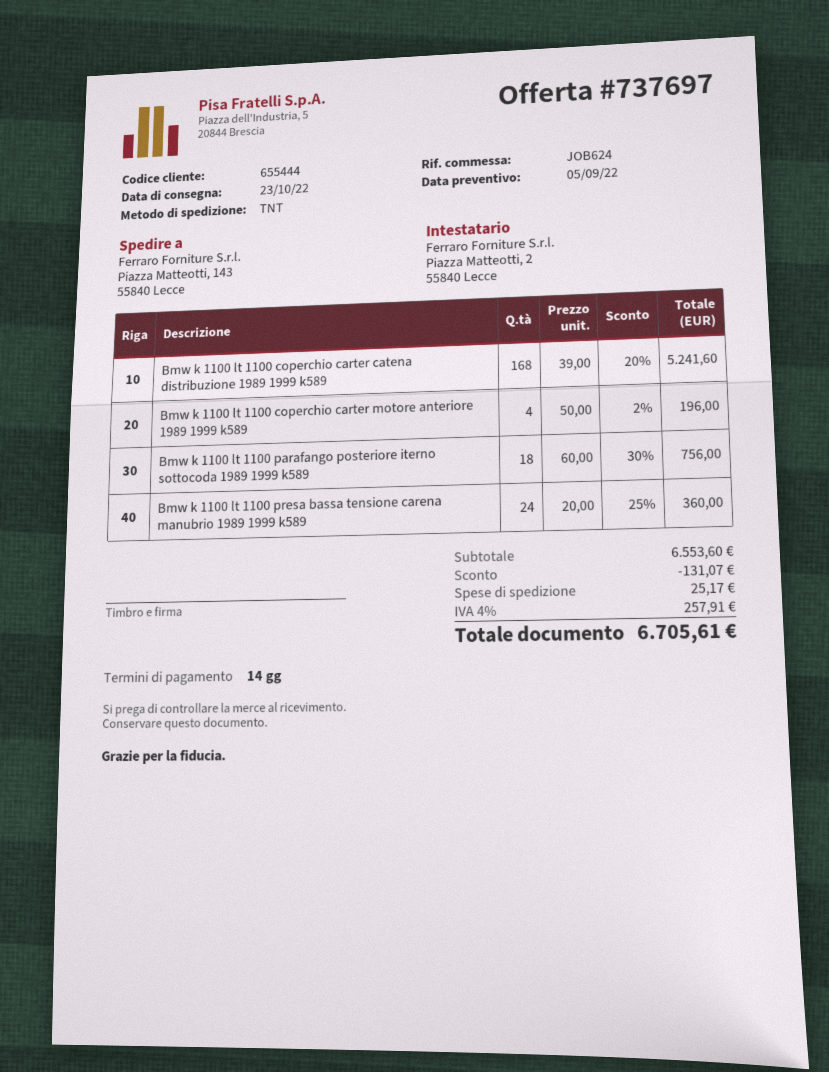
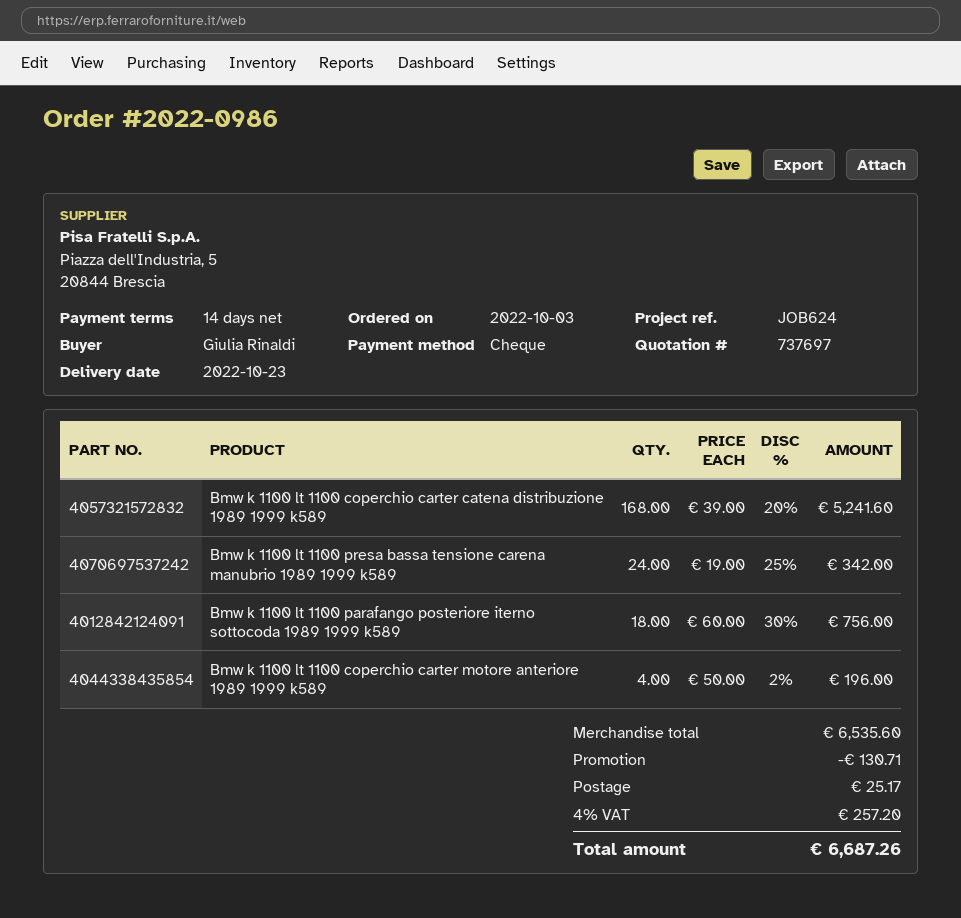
Bmw k 1100 lt 1100 presa bassa tensione carena manubrio 1989 1999 k589: 24 x 20.00 - 25% = 360.00 -> 24 x 19.00 - 25% = 342.00
subtotal: 6553.60 -> 6535.60
discount: 131.07 -> 130.71
tax: 4% = 257.91 -> 4% = 257.20
total: 6705.61 -> 6687.26

